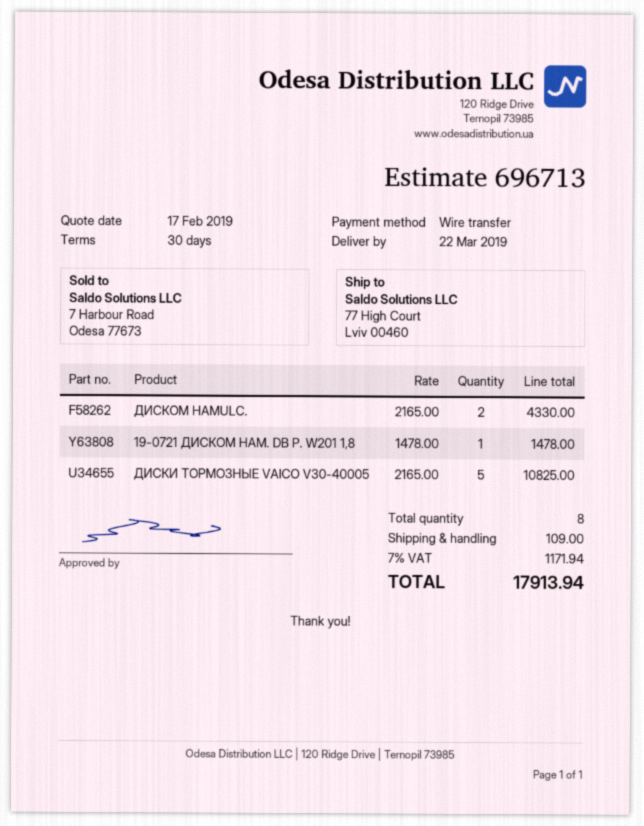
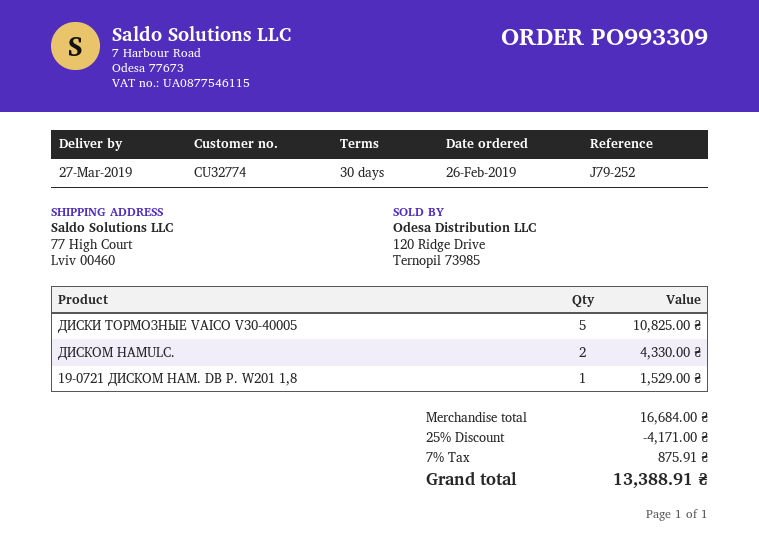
delivery date: 2019-03-22 -> 2019-03-27
19-0721 ДИСКОМ HAM. DB P. W201 1,8: 1 for 1478.00 -> 1 for 1529.00
discount: none -> 25% = 4171.00
shipping: 109.00 -> none
tax: 7% = 1171.94 -> 7% = 875.91
total: 17913.94 -> 13388.91

